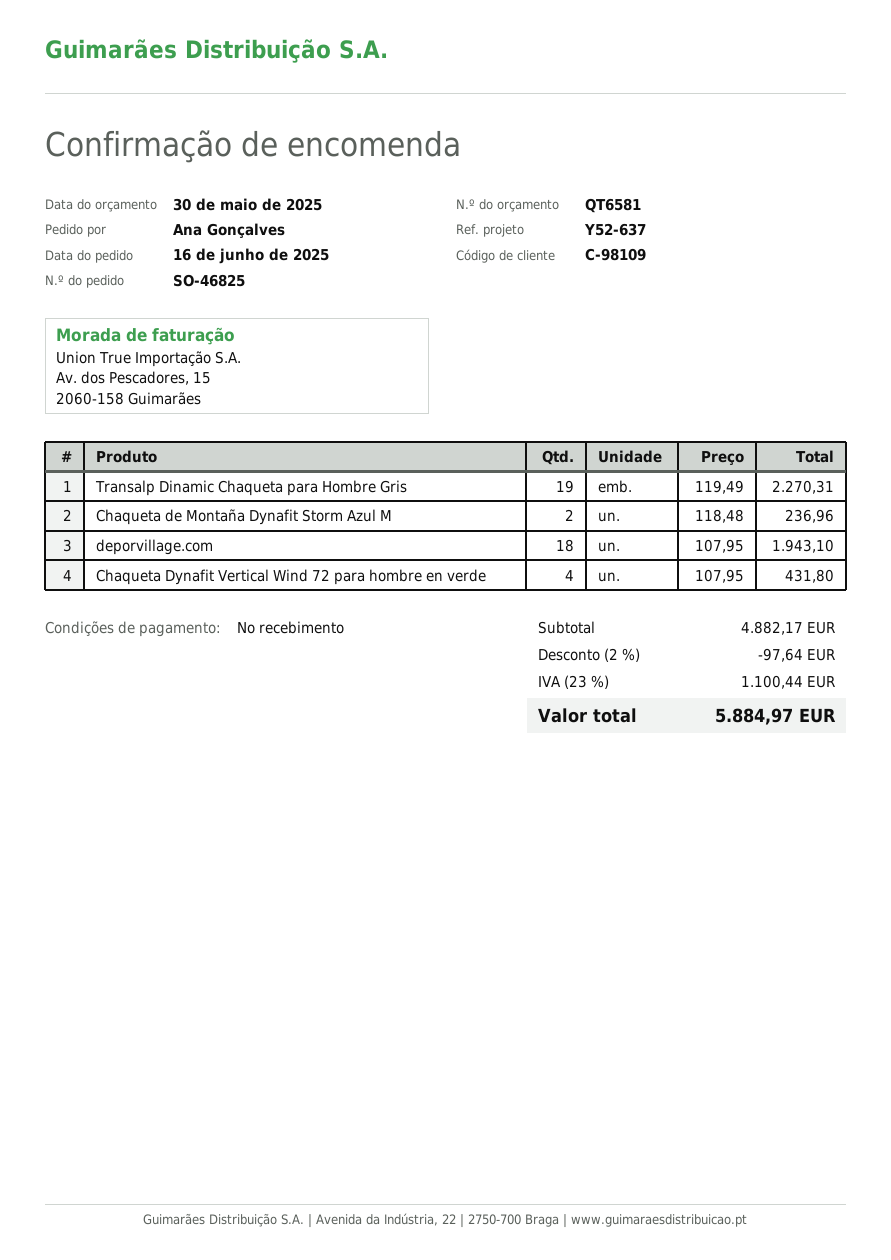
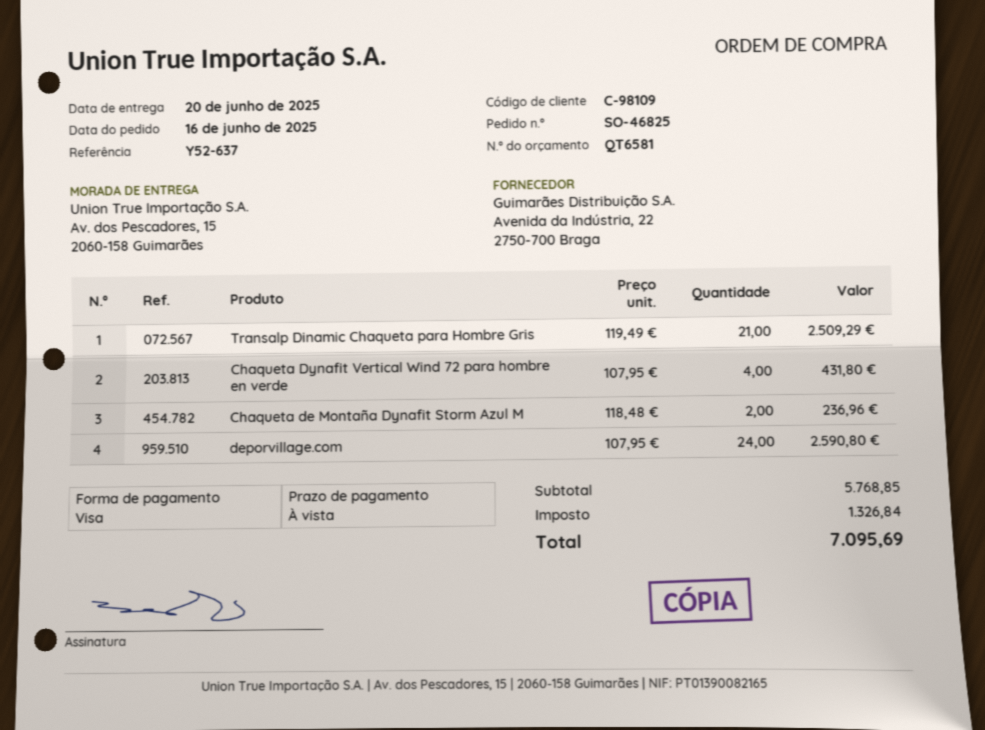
Transalp Dinamic Chaqueta para Hombre Gris: 19 x 119.49 = 2270.31 -> 21 x 119.49 = 2509.29
deporvillage.com: 18 x 107.95 = 1943.10 -> 24 x 107.95 = 2590.80
subtotal: 4882.17 -> 5768.85
discount: 2% = 97.64 -> none
tax: 1100.44 -> 1326.84
total: 5884.97 -> 7095.69

